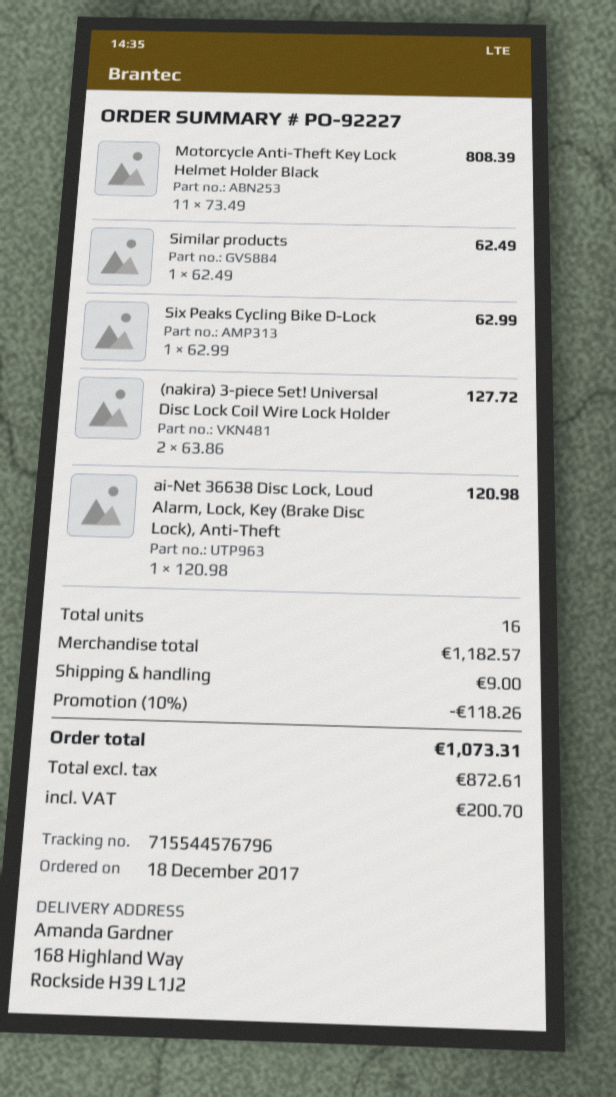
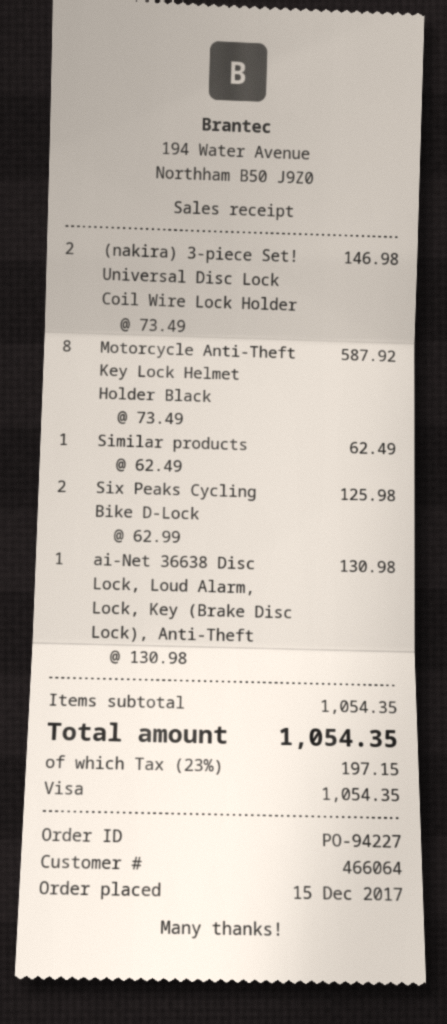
order number: PO-92227 -> PO-94227
order date: 2017-12-18 -> 2017-12-15
Motorcycle Anti-Theft Key Lock Helmet Holder Black: 11 x 73.49 = 808.39 -> 8 x 73.49 = 587.92
Six Peaks Cycling Bike D-Lock: 1 x 62.99 = 62.99 -> 2 x 62.99 = 125.98
(nakira) 3-piece Set! Universal Disc Lock Coil Wire Lock Holder: 2 x 63.86 = 127.72 -> 2 x 73.49 = 146.98
ai-Net 36638 Disc Lock, Loud Alarm, Lock, Key (Brake Disc Lock), Anti-Theft: 1 x 120.98 = 120.98 -> 1 x 130.98 = 130.98
subtotal: 1182.57 -> 1054.35
discount: 10% = 118.26 -> none
shipping: 9.00 -> none
tax: 200.70 -> 197.15
total: 1073.31 -> 1054.35

